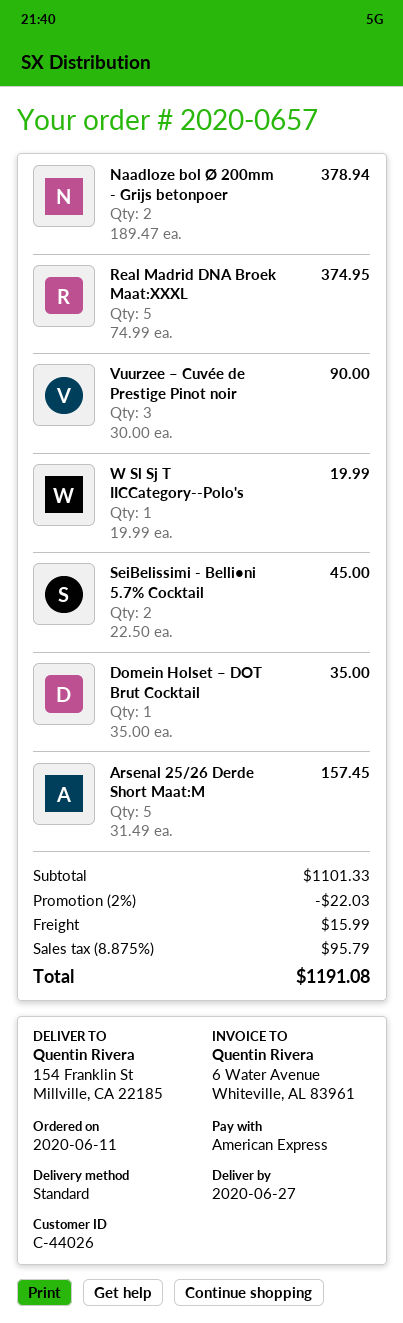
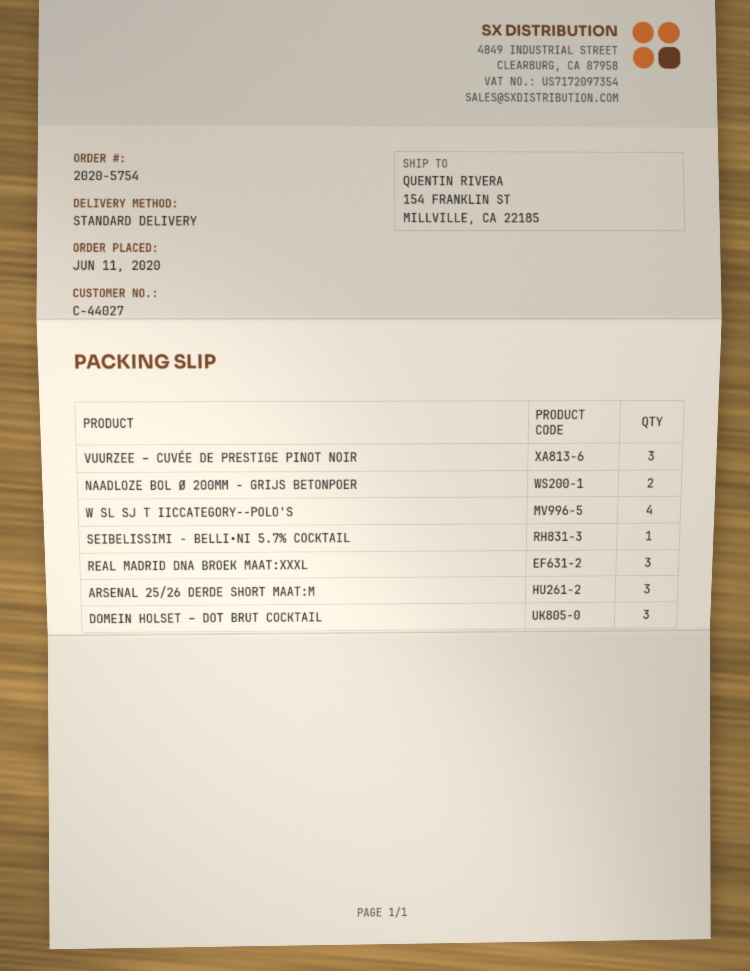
order number: 2020-0657 -> 2020-5754
customer number: C-44026 -> C-44027
Real Madrid DNA Broek Maat:XXXL: 5 -> 3
W Sl Sj T IICCategory--Polo's: 1 -> 4
SeiBelissimi - Belli•ni 5.7% Cocktail: 2 -> 1
Domein Holset – DOT Brut Cocktail: 1 -> 3
Arsenal 25/26 Derde Short Maat:M: 5 -> 3

